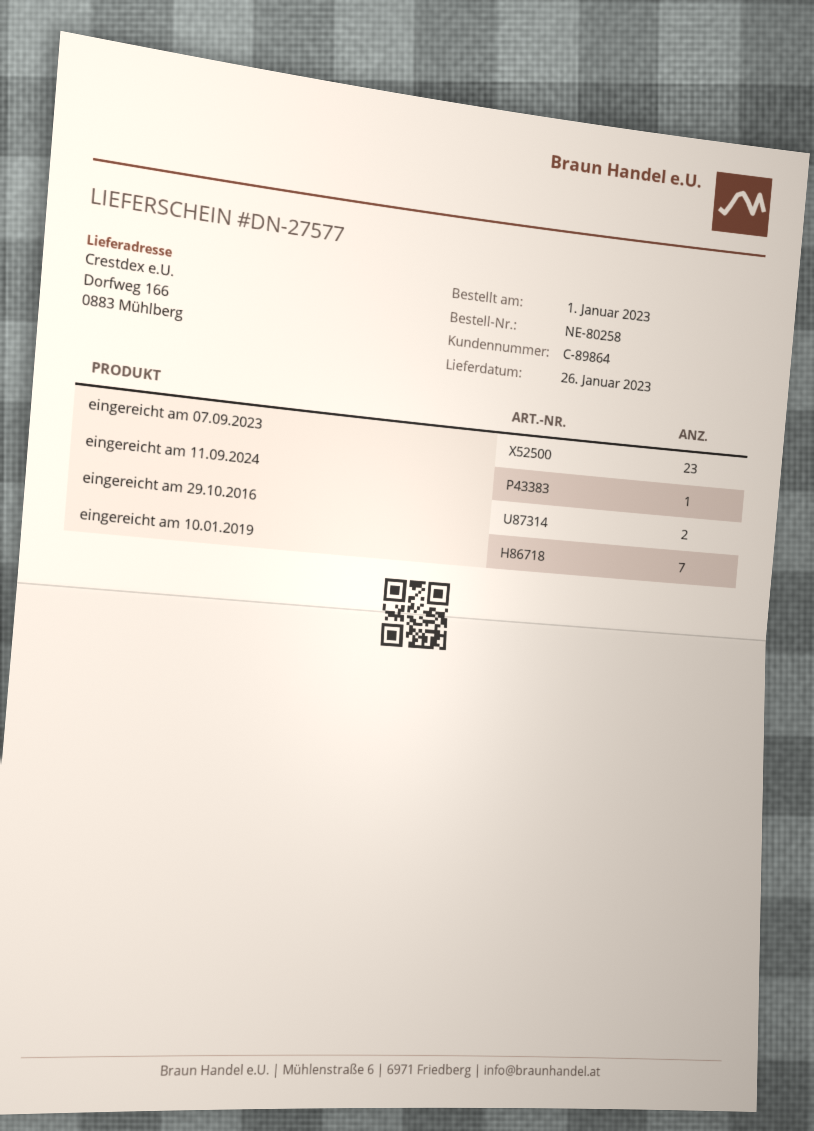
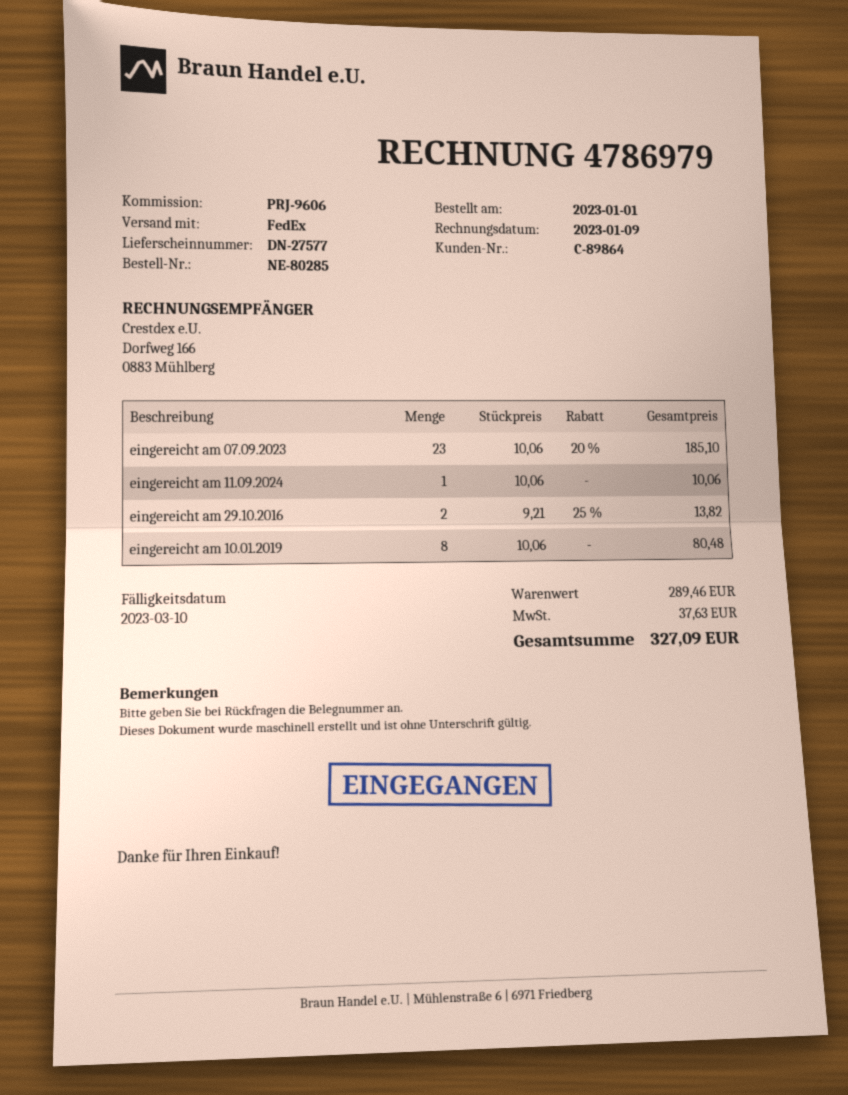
order number: NE-80258 -> NE-80285
eingereicht am 10.01.2019: 7 -> 8

